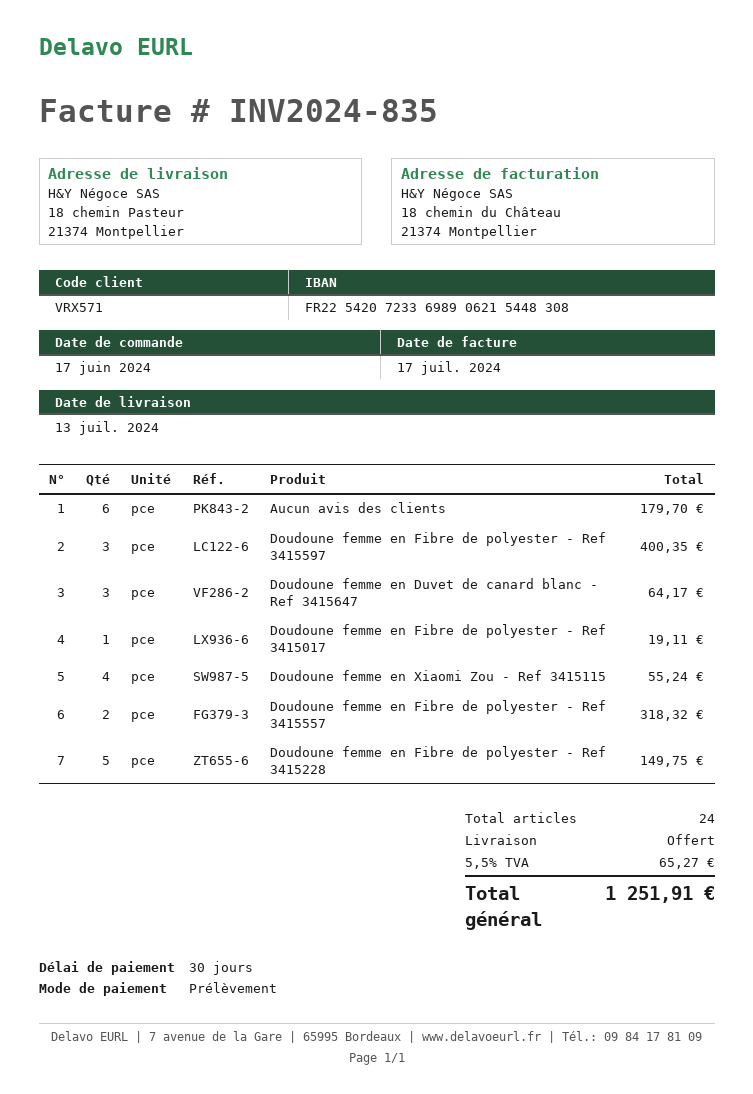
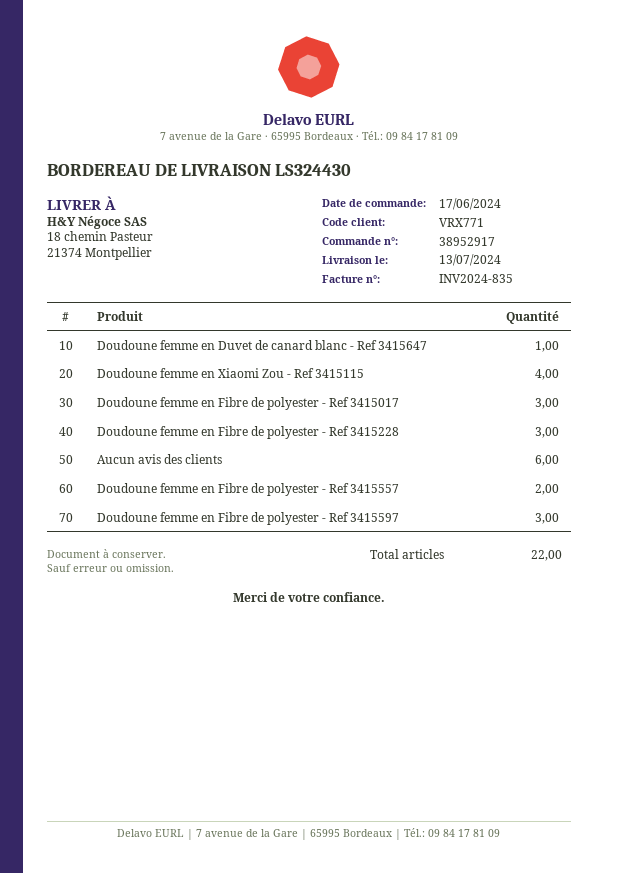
customer number: VRX571 -> VRX771
Doudoune femme en Duvet de canard blanc - Ref 3415647: 3 -> 1
Doudoune femme en Fibre de polyester - Ref 3415017: 1 -> 3
Doudoune femme en Fibre de polyester - Ref 3415228: 5 -> 3
total quantity: 24 -> 22

